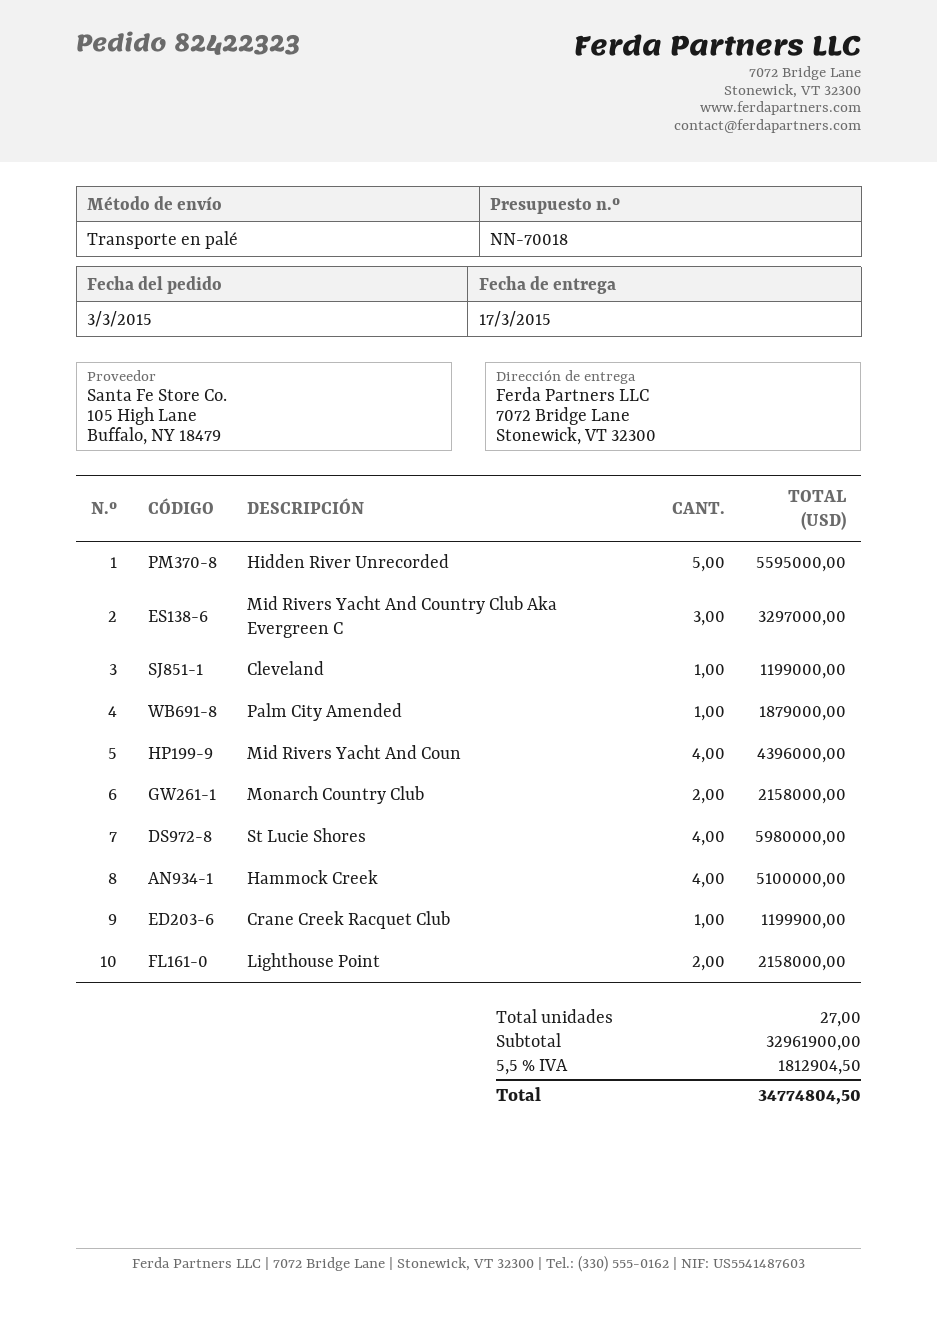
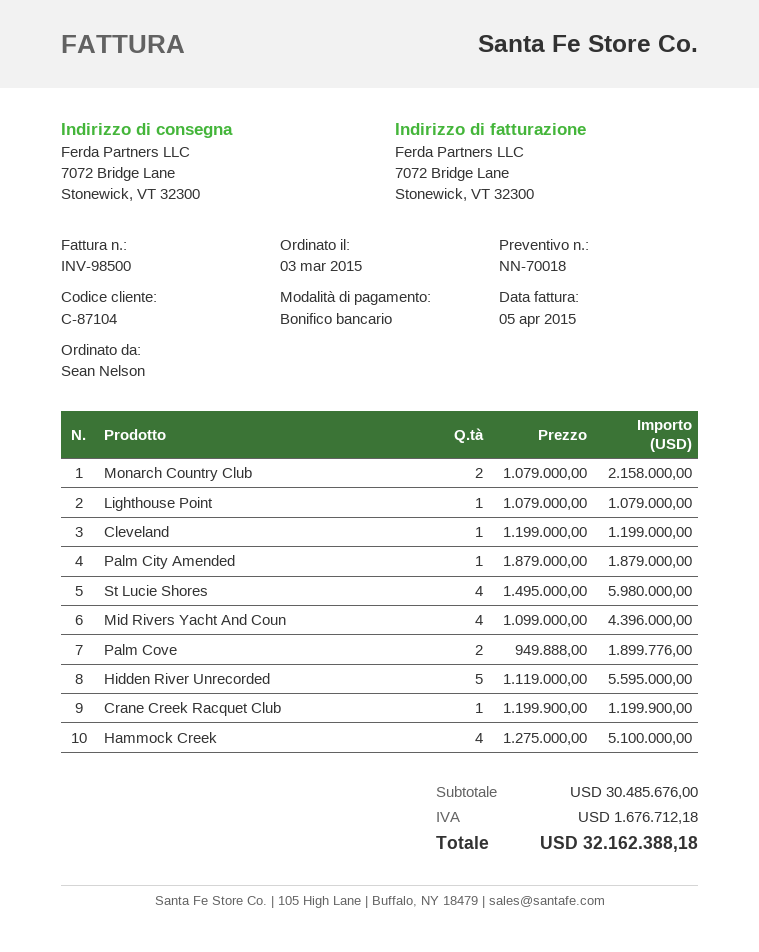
Mid Rivers Yacht And Country Club Aka Evergreen C: 3 for 3297000.00 -> none
Lighthouse Point: 2 for 2158000.00 -> 1 for 1079000.00
Palm Cove: none -> 2 for 1899776.00
subtotal: 32961900.00 -> 30485676.00
tax: 1812904.50 -> 1676712.18
total: 34774804.50 -> 32162388.18

